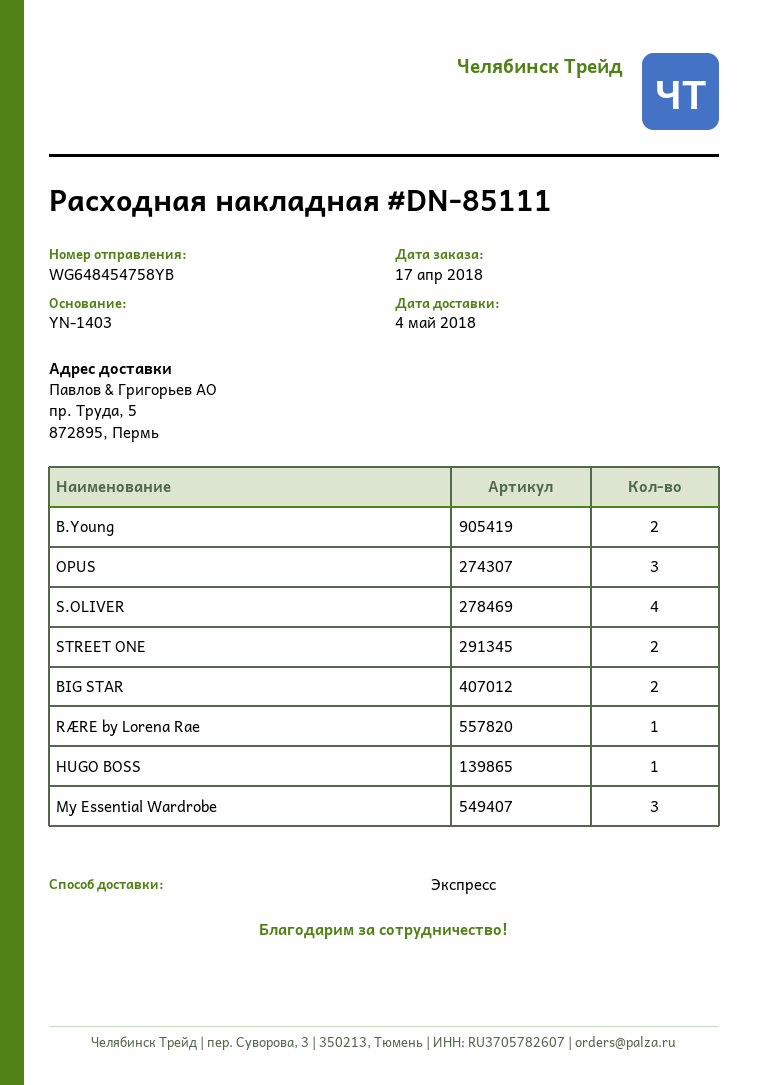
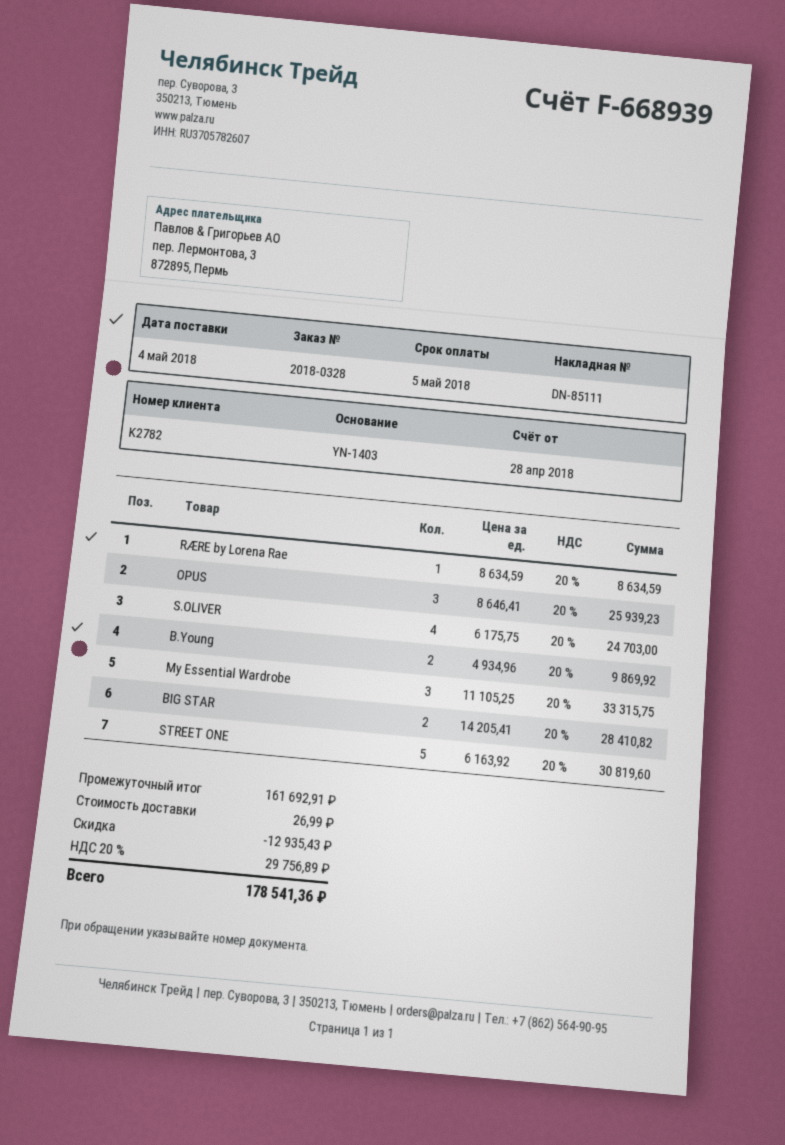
STREET ONE: 2 -> 5
HUGO BOSS: 1 -> none

